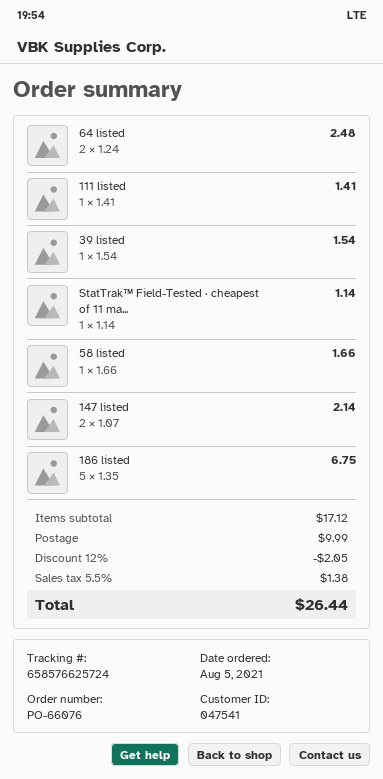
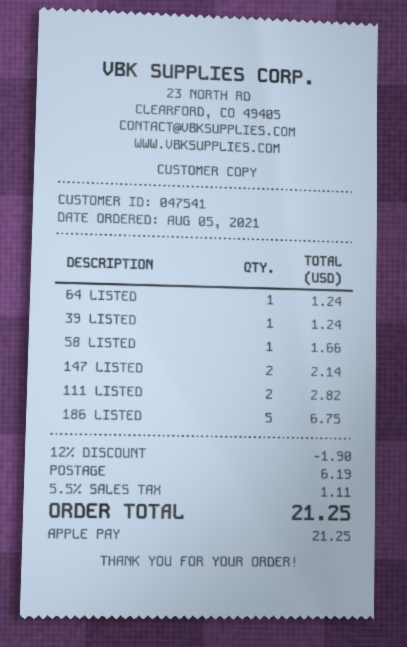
64 listed: 2 for 2.48 -> 1 for 1.24
111 listed: 1 for 1.41 -> 2 for 2.82
39 listed: 1 for 1.54 -> 1 for 1.24
StatTrak™ Field-Tested · cheapest of 11 ma...: 1 for 1.14 -> none
discount: 12% = 2.05 -> 12% = 1.90
shipping: 9.99 -> 6.19
tax: 5.5% = 1.38 -> 5.5% = 1.11
total: 26.44 -> 21.25

